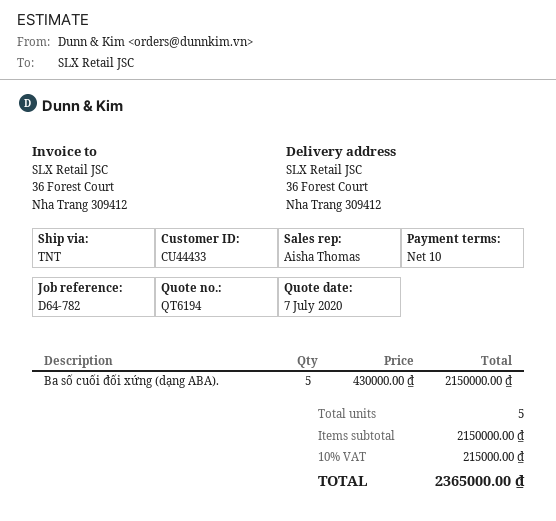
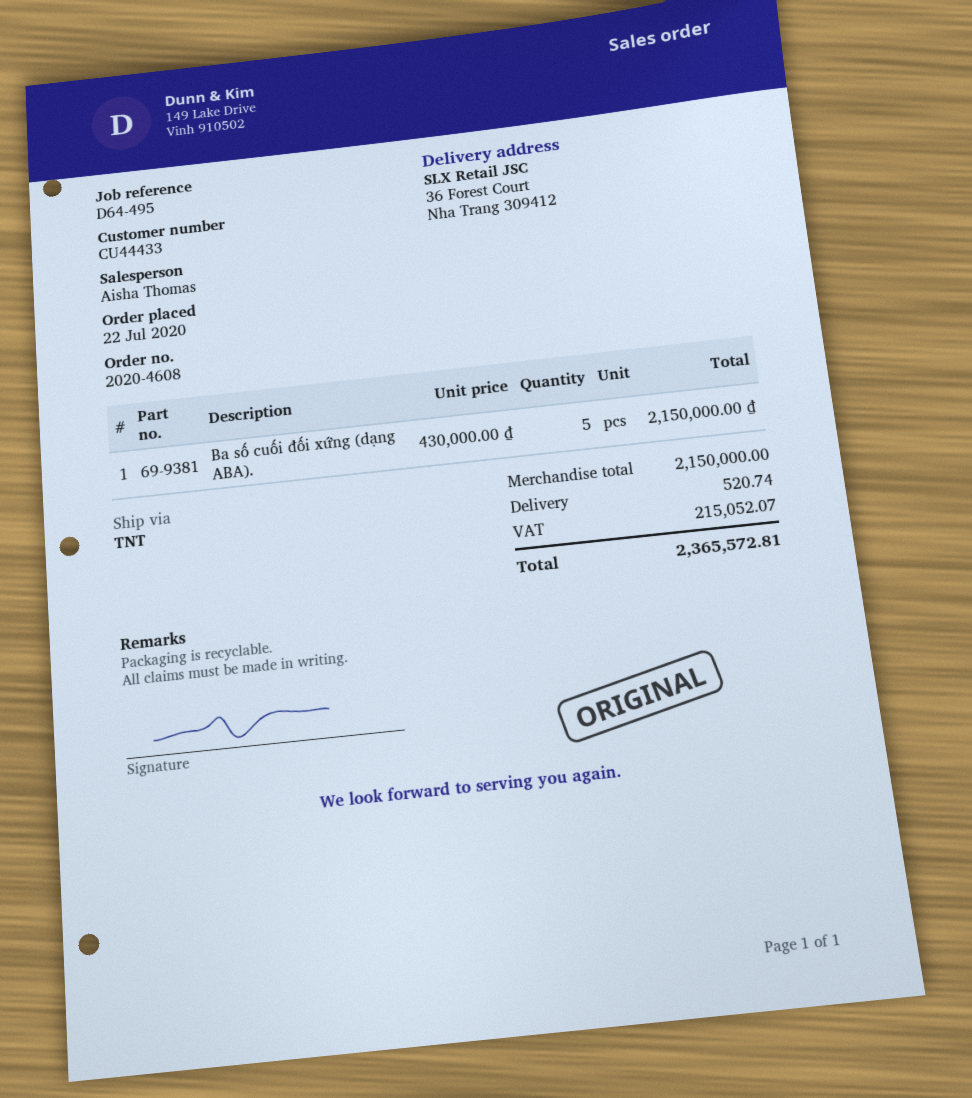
reference: D64-782 -> D64-495
shipping: none -> 520.74
tax: 215000.00 -> 215052.07
total: 2365000.00 -> 2365572.81

